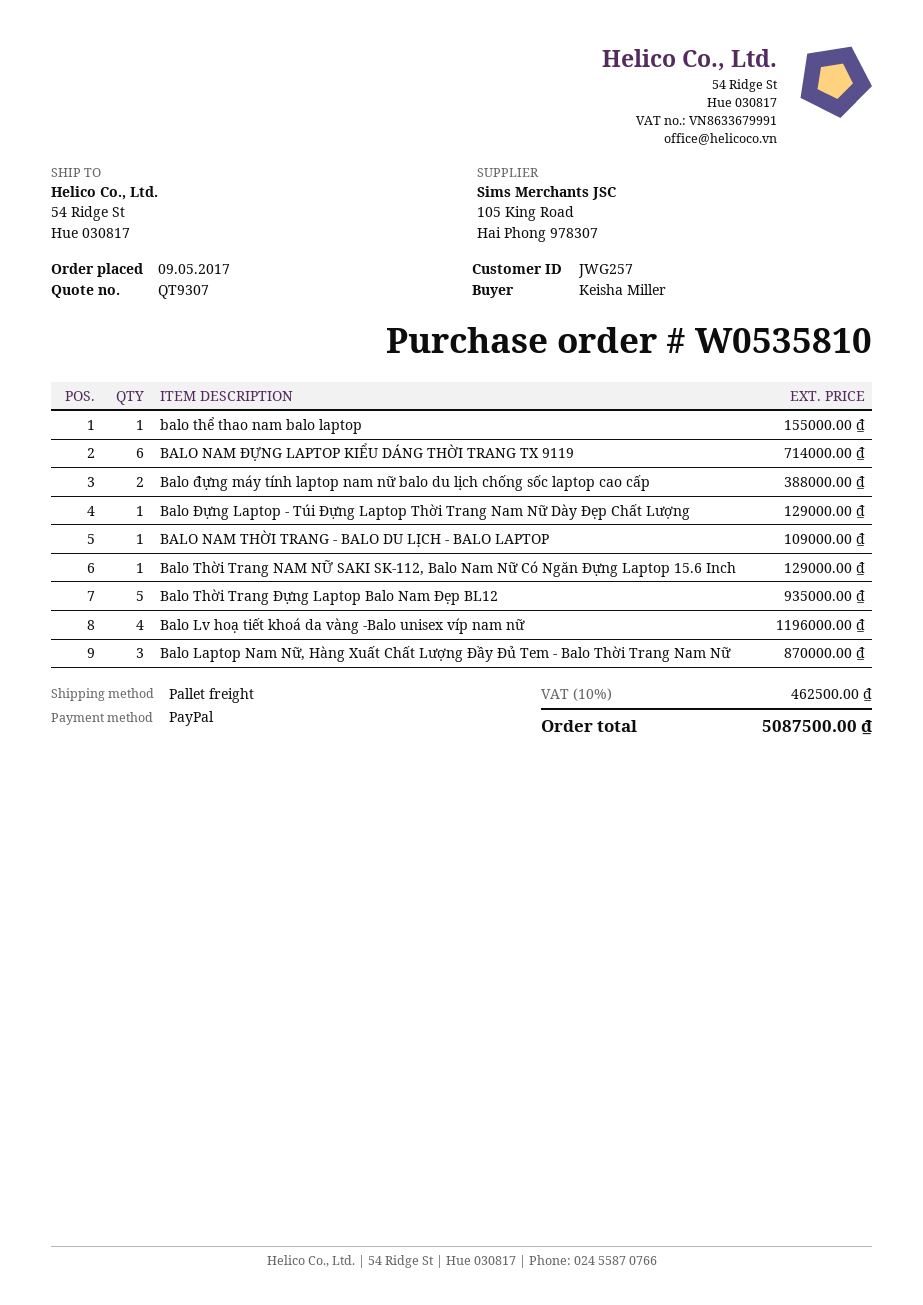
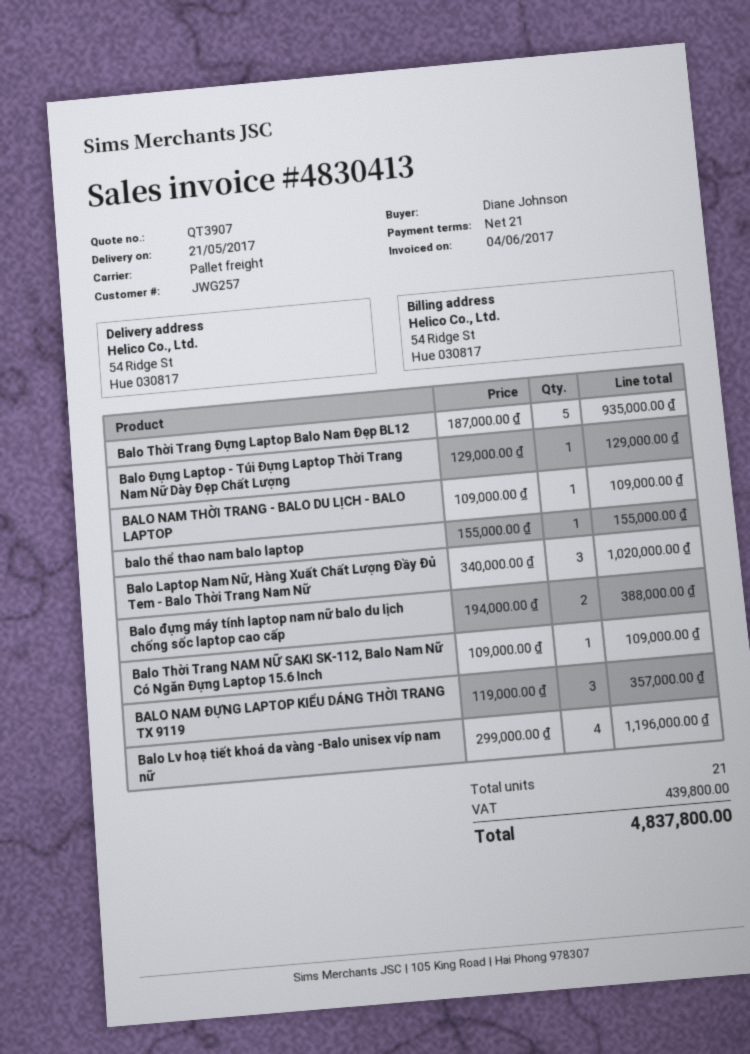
quote number: QT9307 -> QT3907
ordered by: Keisha Miller -> Diane Johnson
BALO NAM ĐỰNG LAPTOP KIỂU DÁNG THỜI TRANG TX 9119: 6 for 714000.00 -> 3 for 357000.00
Balo Thời Trang NAM NỮ SAKI SK-112, Balo Nam Nữ Có Ngăn Đựng Laptop 15.6 Inch: 1 for 129000.00 -> 1 for 109000.00
Balo Laptop Nam Nữ, Hàng Xuất Chất Lượng Đầy Đủ Tem - Balo Thời Trang Nam Nữ: 3 for 870000.00 -> 3 for 1020000.00
tax: 462500.00 -> 439800.00
total: 5087500.00 -> 4837800.00

